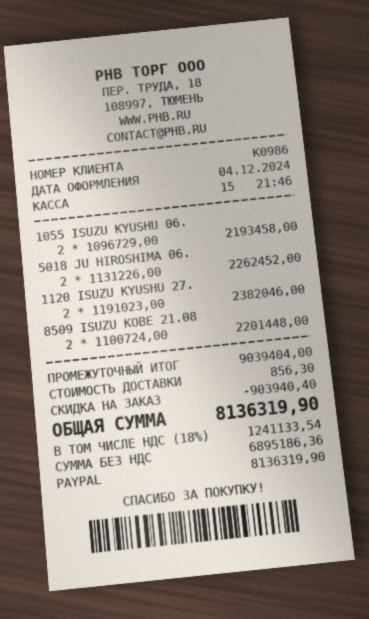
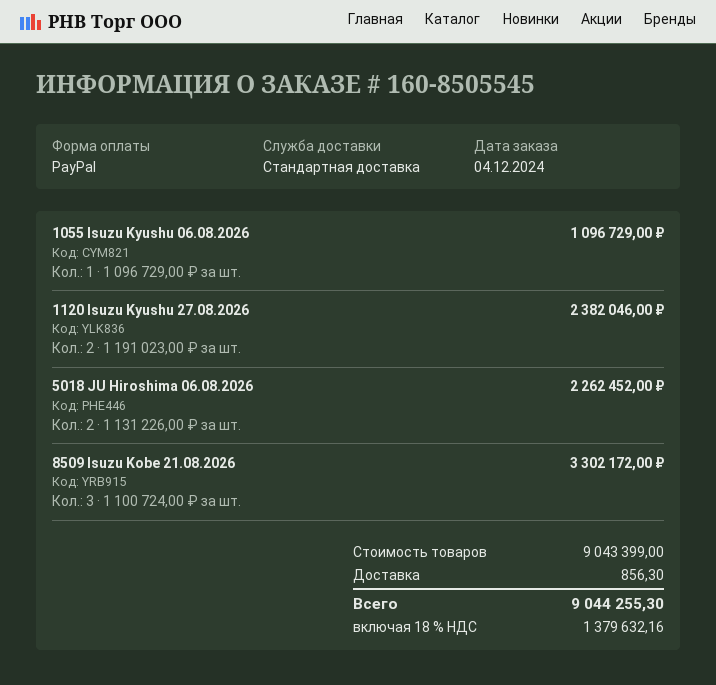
1055 ISUZU KYUSHU 06.: 2 x 1096729.00 = 2193458.00 -> 1 x 1096729.00 = 1096729.00
8509 ISUZU KOBE 21.08: 2 x 1100724.00 = 2201448.00 -> 3 x 1100724.00 = 3302172.00
subtotal: 9039404.00 -> 9043399.00
discount: 903940.40 -> none
tax: 18% = 1241133.54 -> 18% = 1379632.16
total: 8136319.90 -> 9044255.30

